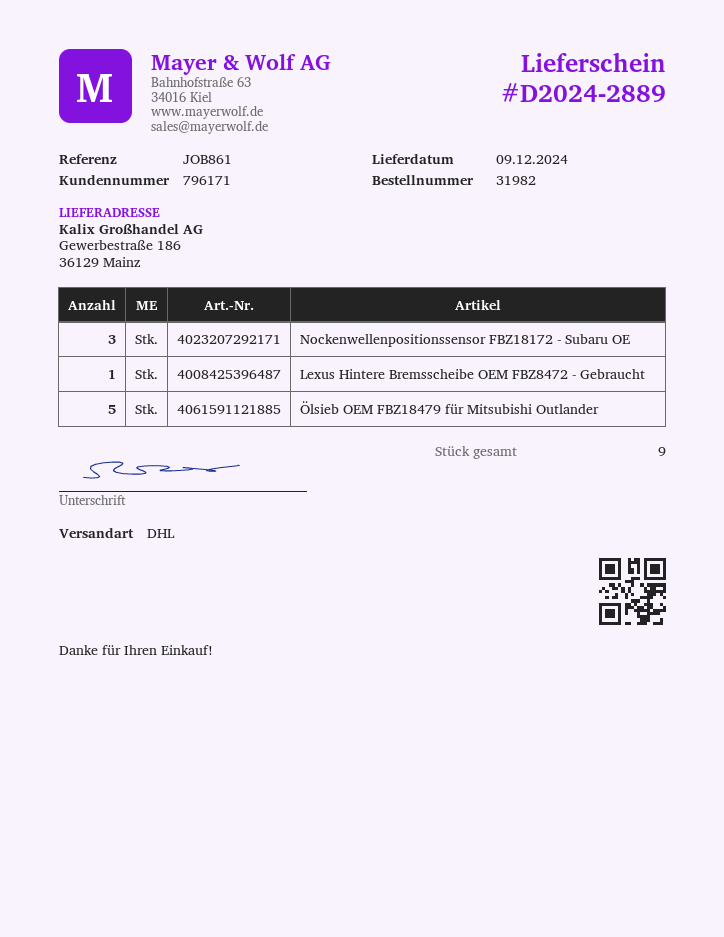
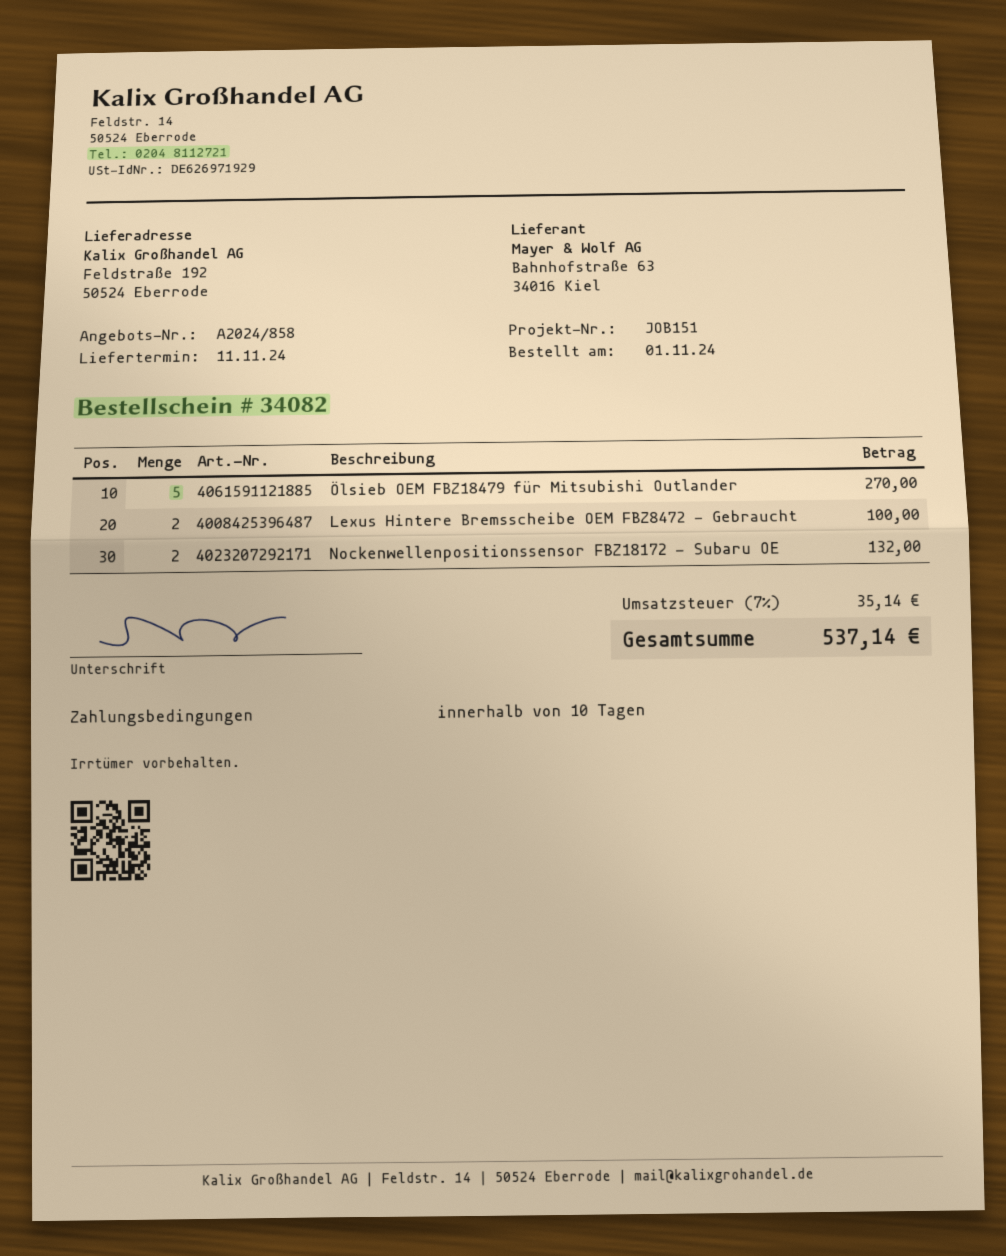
order number: 31982 -> 34082
delivery date: 2024-12-09 -> 2024-11-11
reference: JOB861 -> JOB151
ship to: Gewerbestraße 186, 36129 Mainz -> Feldstraße 192, 50524 Eberrode
Nockenwellenpositionssensor FBZ18172 - Subaru OE: 3 -> 2
Lexus Hintere Bremsscheibe OEM FBZ8472 - Gebraucht: 1 -> 2

